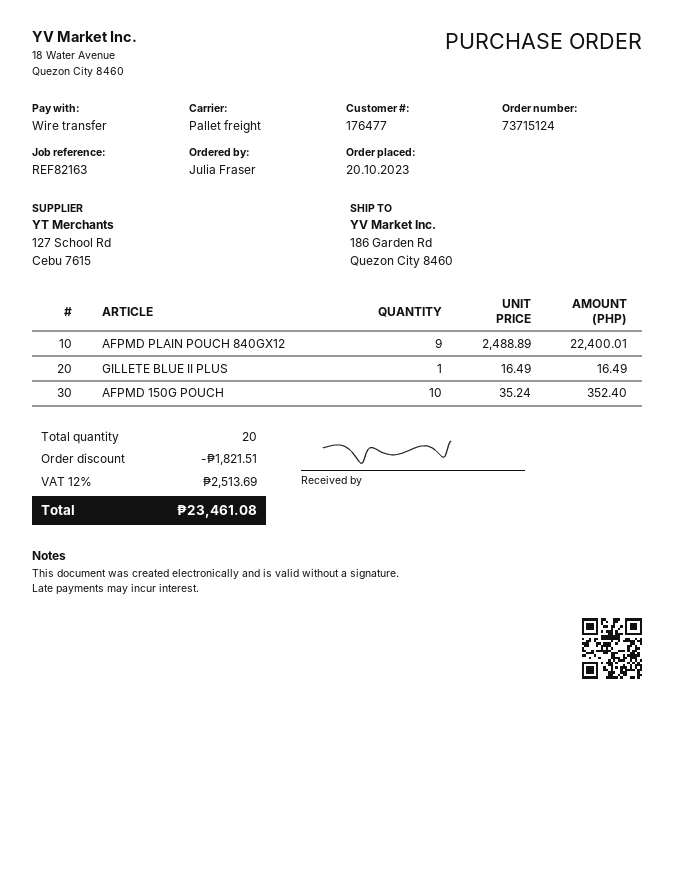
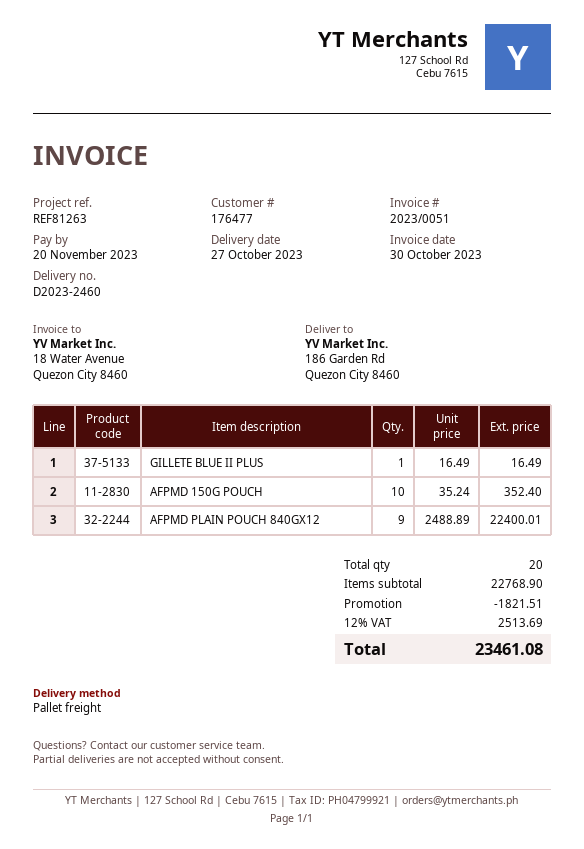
reference: REF82163 -> REF81263

